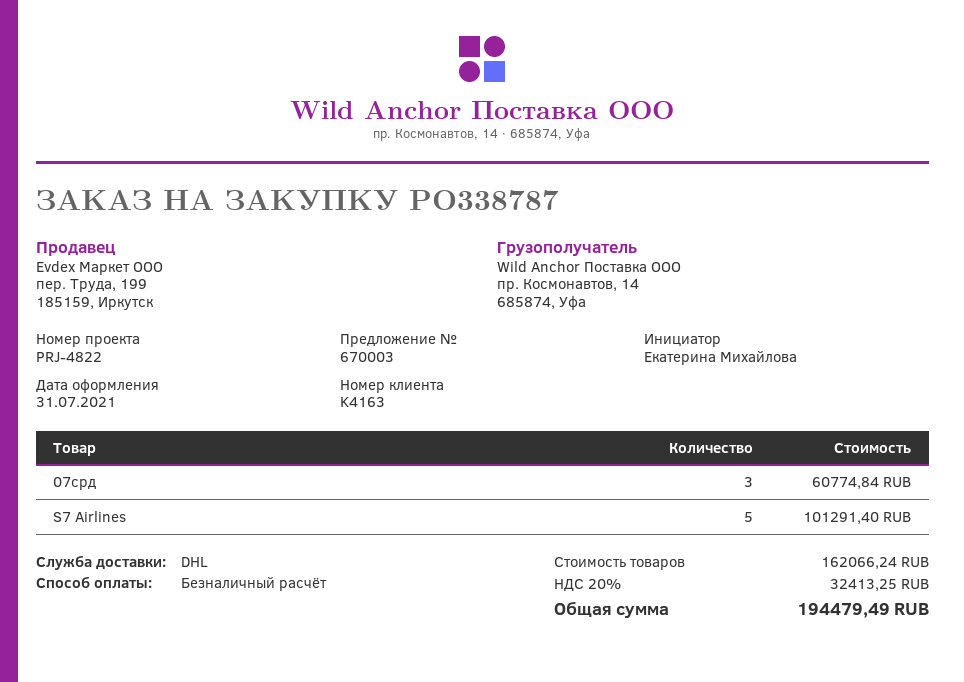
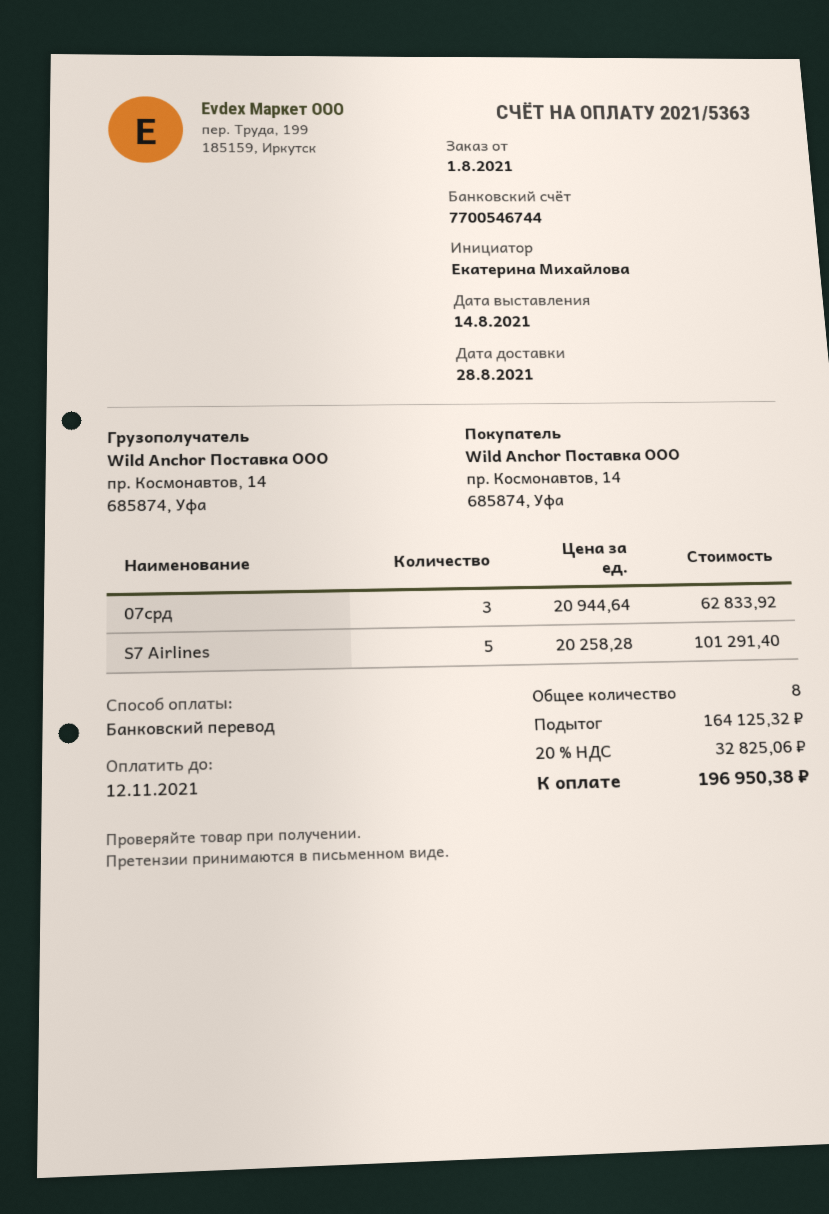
order date: 2021-07-31 -> 2021-08-01
07срд: 3 for 60774.84 -> 3 for 62833.92
subtotal: 162066.24 -> 164125.32
tax: 20% = 32413.25 -> 20% = 32825.06
total: 194479.49 -> 196950.38

